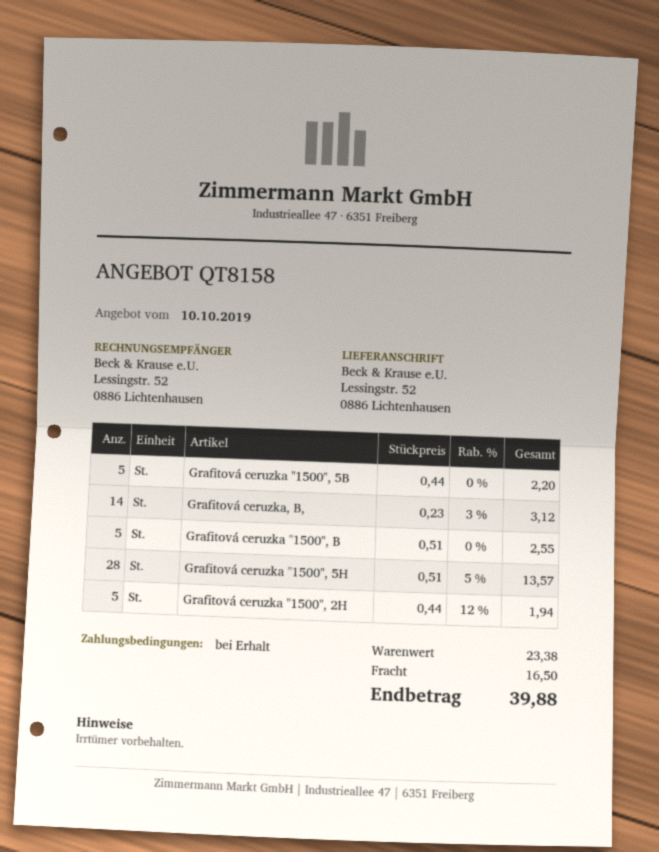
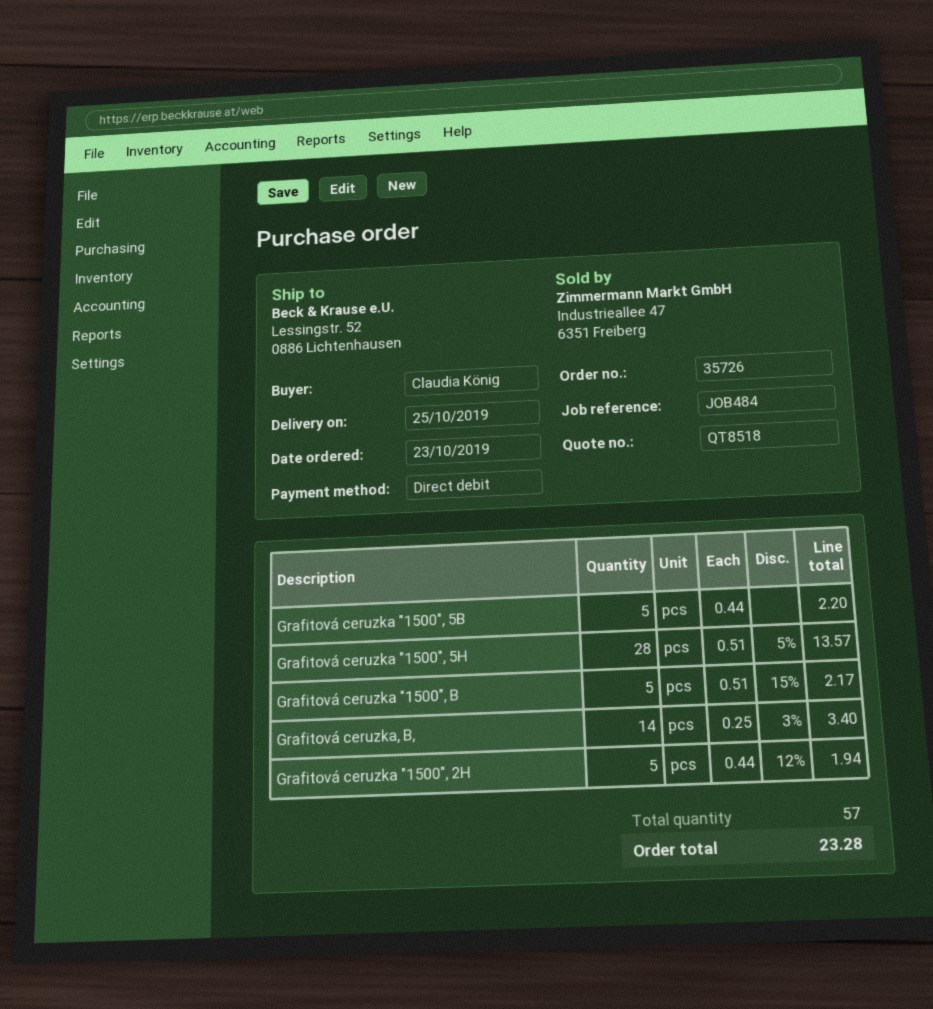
quote number: QT8158 -> QT8518
Grafitová ceruzka, B,: 14 x 0.23 - 3% = 3.12 -> 14 x 0.25 - 3% = 3.40
Grafitová ceruzka "1500", B: 5 x 0.51 = 2.55 -> 5 x 0.51 - 15% = 2.17
shipping: 16.50 -> none
total: 39.88 -> 23.28

